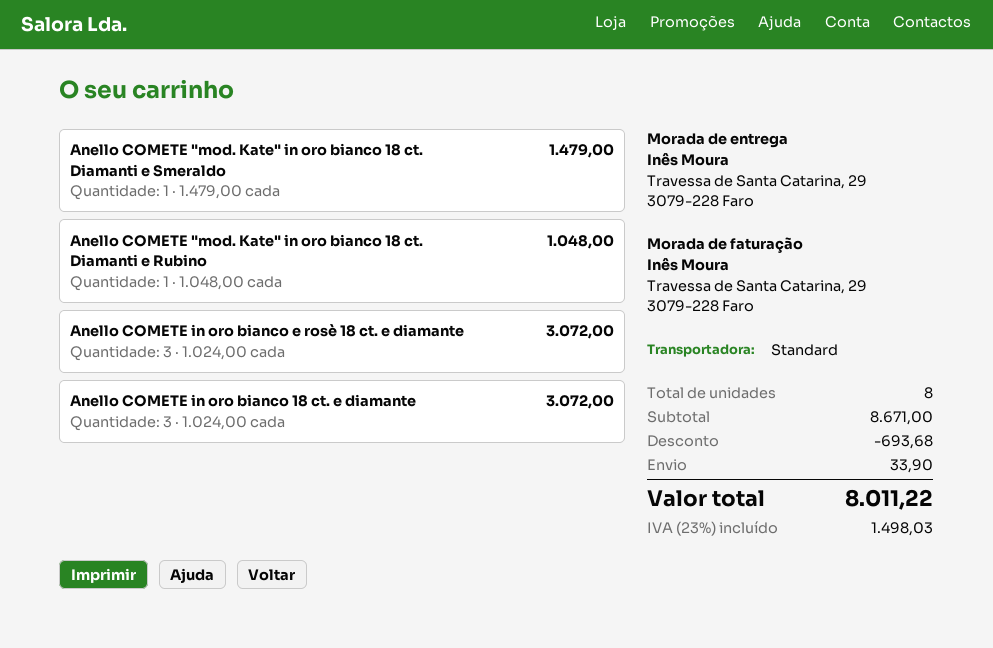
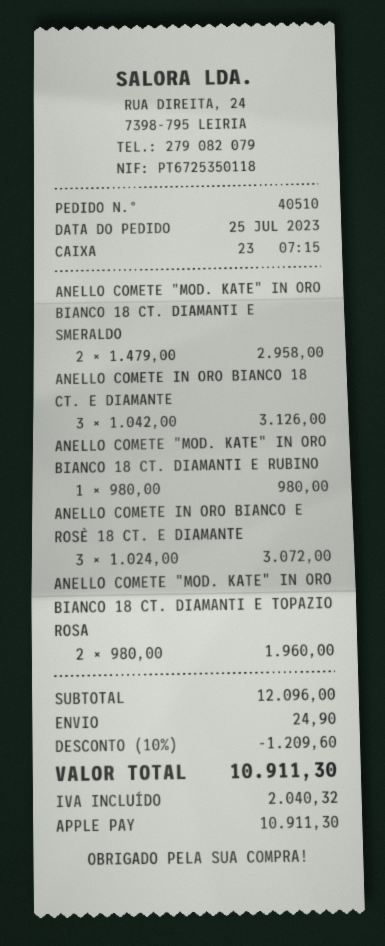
Anello COMETE "mod. Kate" in oro bianco 18 ct. Diamanti e Smeraldo: 1 x 1479.00 = 1479.00 -> 2 x 1479.00 = 2958.00
Anello COMETE "mod. Kate" in oro bianco 18 ct. Diamanti e Rubino: 1 x 1048.00 = 1048.00 -> 1 x 980.00 = 980.00
Anello COMETE in oro bianco 18 ct. e diamante: 3 x 1024.00 = 3072.00 -> 3 x 1042.00 = 3126.00
ANELLO COMETE "MOD. KATE" IN ORO BIANCO 18 CT. DIAMANTI E TOPAZIO ROSA: none -> 2 x 980.00 = 1960.00
subtotal: 8671.00 -> 12096.00
discount: 693.68 -> 1209.60
shipping: 33.90 -> 24.90
tax: 1498.03 -> 2040.32
total: 8011.22 -> 10911.30

